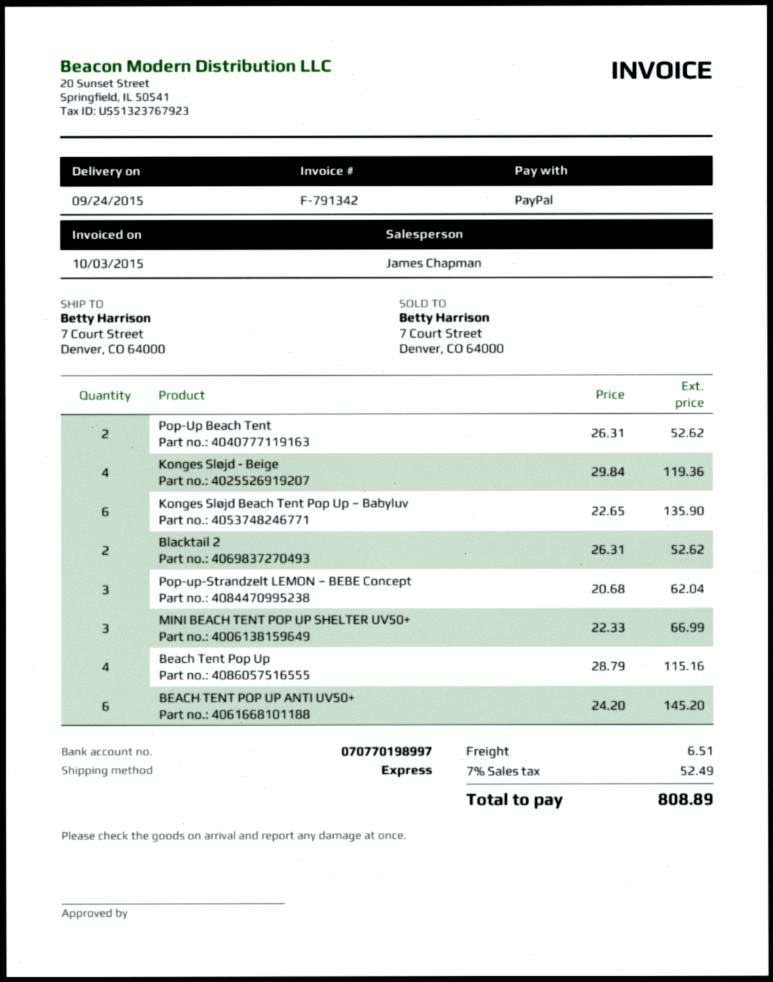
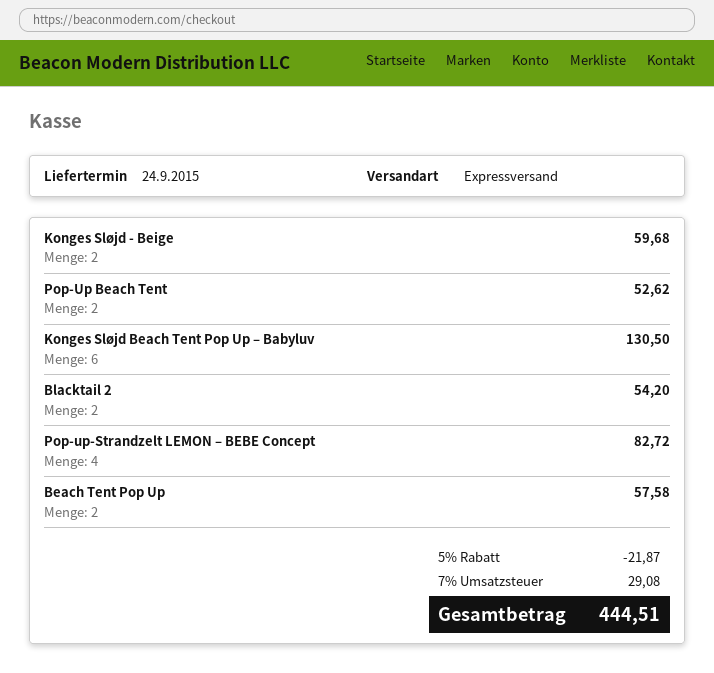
Konges Sløjd - Beige: 4 for 119.36 -> 2 for 59.68
Konges Sløjd Beach Tent Pop Up – Babyluv: 6 for 135.90 -> 6 for 130.50
Blacktail 2: 2 for 52.62 -> 2 for 54.20
Pop-up-Strandzelt LEMON – BEBE Concept: 3 for 62.04 -> 4 for 82.72
MINI BEACH TENT POP UP SHELTER UV50+: 3 for 66.99 -> none
Beach Tent Pop Up: 4 for 115.16 -> 2 for 57.58
BEACH TENT POP UP ANTI UV50+: 6 for 145.20 -> none
discount: none -> 5% = 21.87
shipping: 6.51 -> none
tax: 7% = 52.49 -> 7% = 29.08
total: 808.89 -> 444.51

